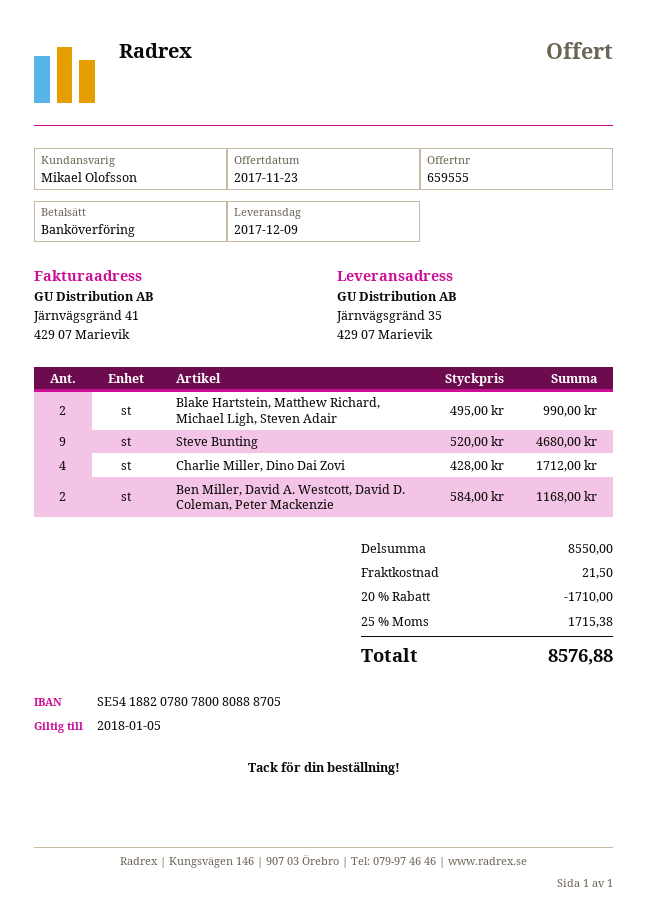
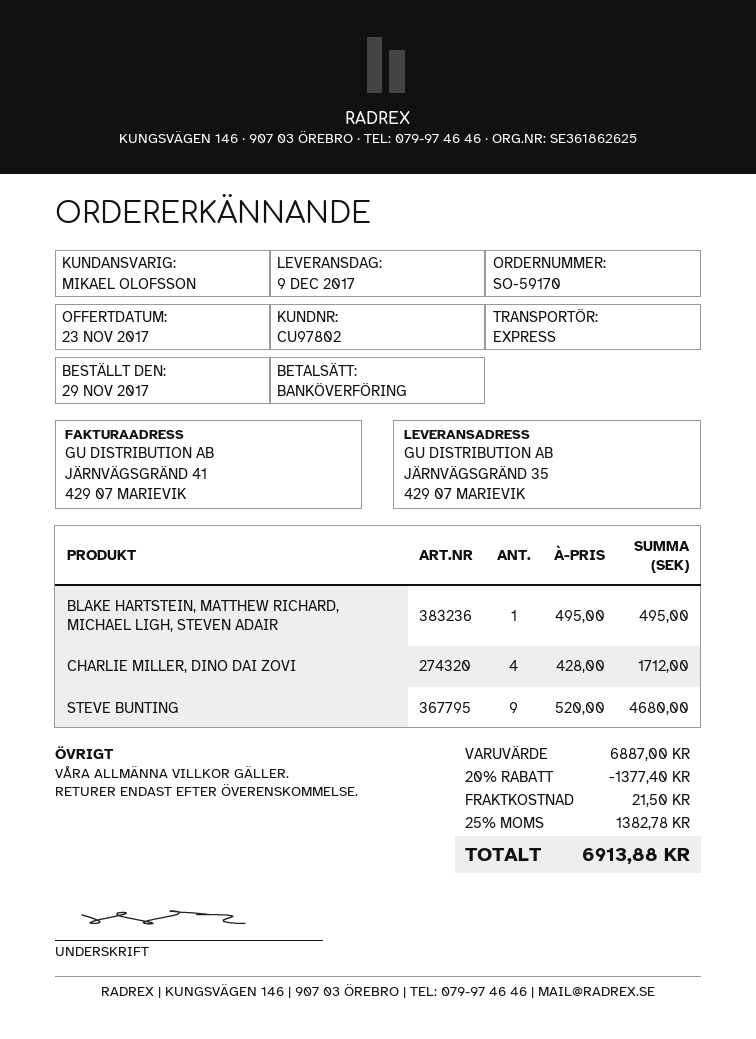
Blake Hartstein, Matthew Richard, Michael Ligh, Steven Adair: 2 x 495.00 = 990.00 -> 1 x 495.00 = 495.00
Ben Miller, David A. Westcott, David D. Coleman, Peter Mackenzie: 2 x 584.00 = 1168.00 -> none
subtotal: 8550.00 -> 6887.00
discount: 20% = 1710.00 -> 20% = 1377.40
tax: 25% = 1715.38 -> 25% = 1382.78
total: 8576.88 -> 6913.88

